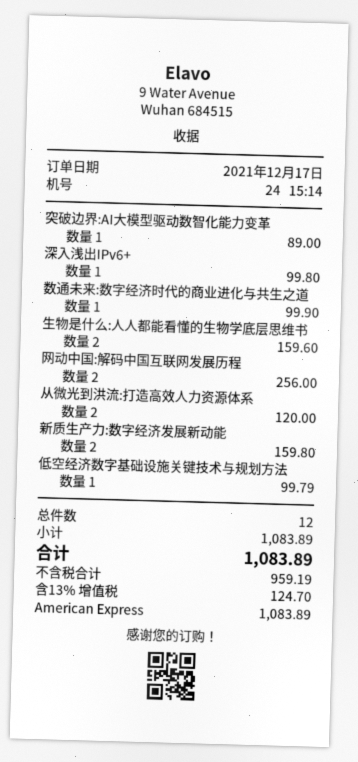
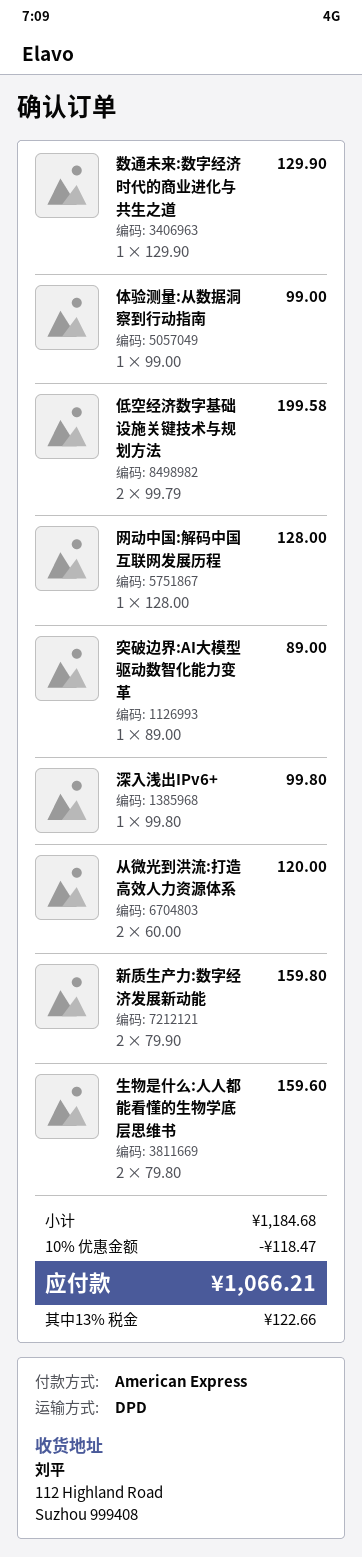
数通未来:数字经济时代的商业进化与共生之道: 1 for 99.90 -> 1 for 129.90
网动中国:解码中国互联网发展历程: 2 for 256.00 -> 1 for 128.00
低空经济数字基础设施关键技术与规划方法: 1 for 99.79 -> 2 for 199.58
体验测量:从数据洞察到行动指南: none -> 1 for 99.00
subtotal: 1083.89 -> 1184.68
discount: none -> 10% = 118.47
tax: 13% = 124.70 -> 13% = 122.66
total: 1083.89 -> 1066.21

